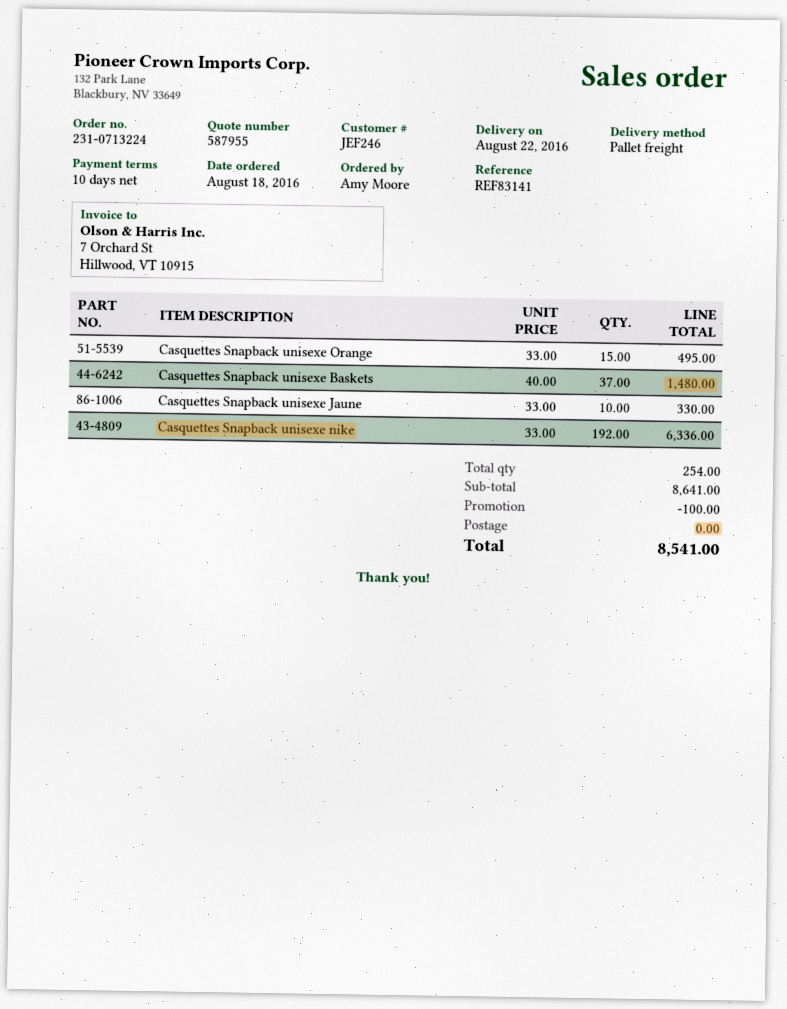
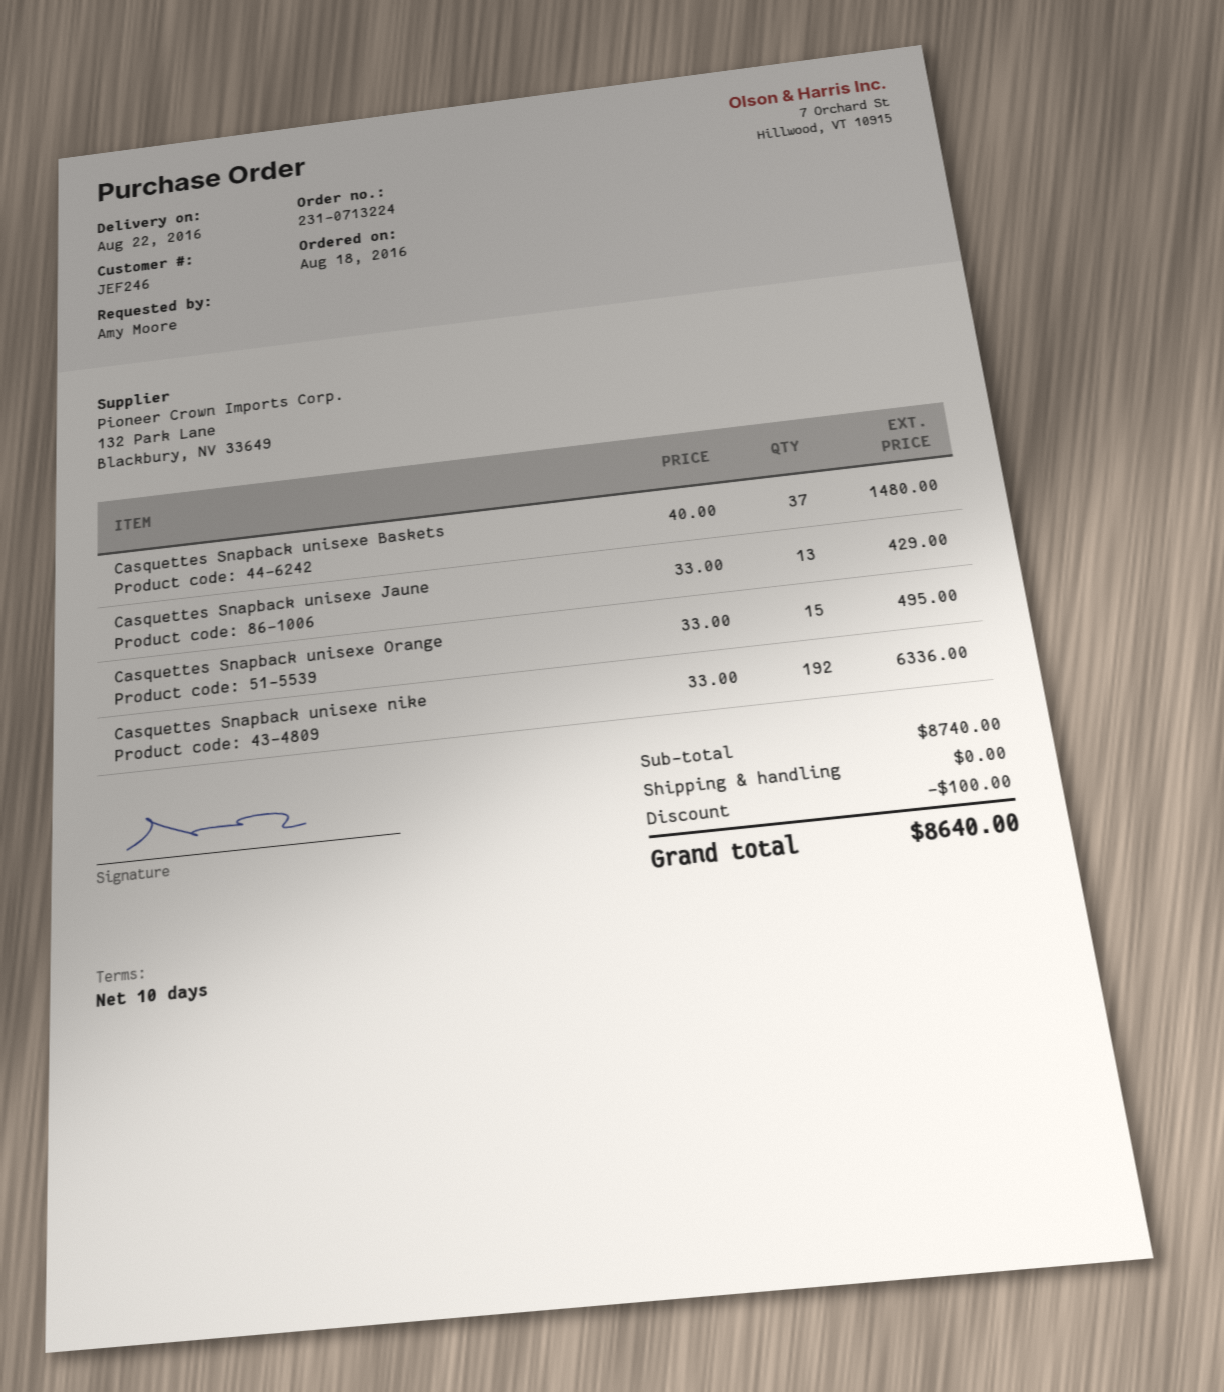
Casquettes Snapback unisexe Jaune: 10 x 33.00 = 330.00 -> 13 x 33.00 = 429.00
subtotal: 8641.00 -> 8740.00
total: 8541.00 -> 8640.00

